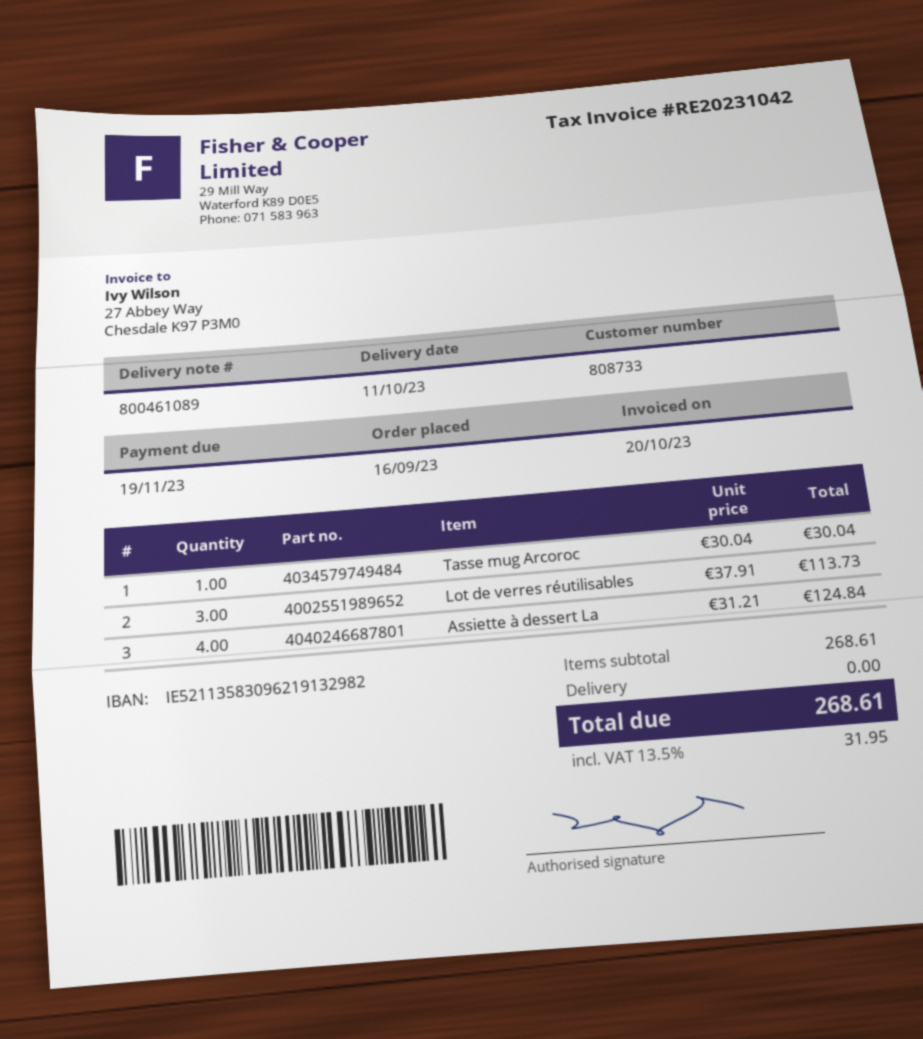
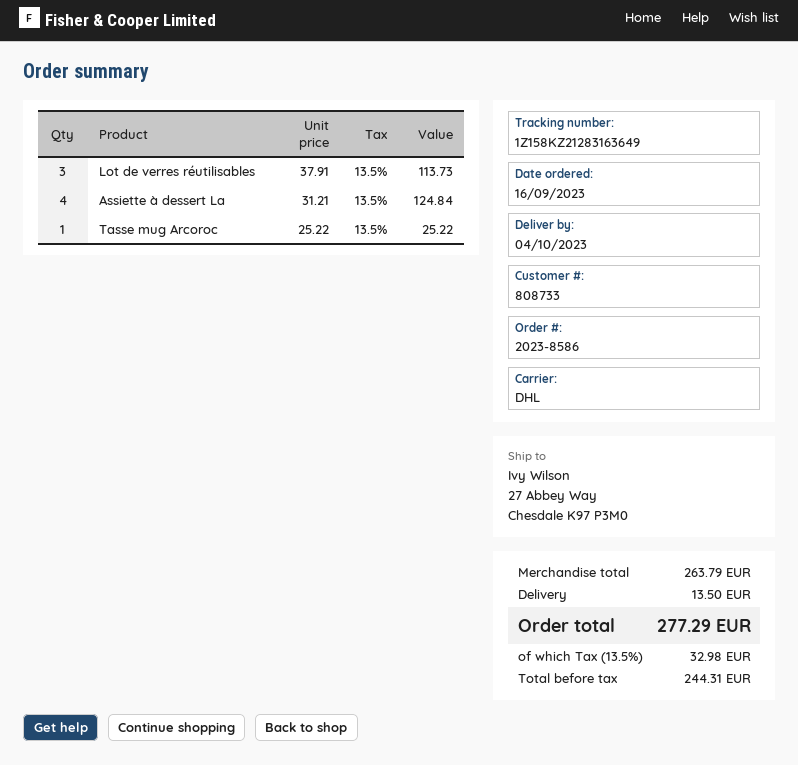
delivery date: 2023-10-11 -> 2023-10-04
Tasse mug Arcoroc: 1 x 30.04 = 30.04 -> 1 x 25.22 = 25.22
subtotal: 268.61 -> 263.79
shipping: 0.00 -> 13.50
tax: 13.5% = 31.95 -> 13.5% = 32.98
total: 268.61 -> 277.29

